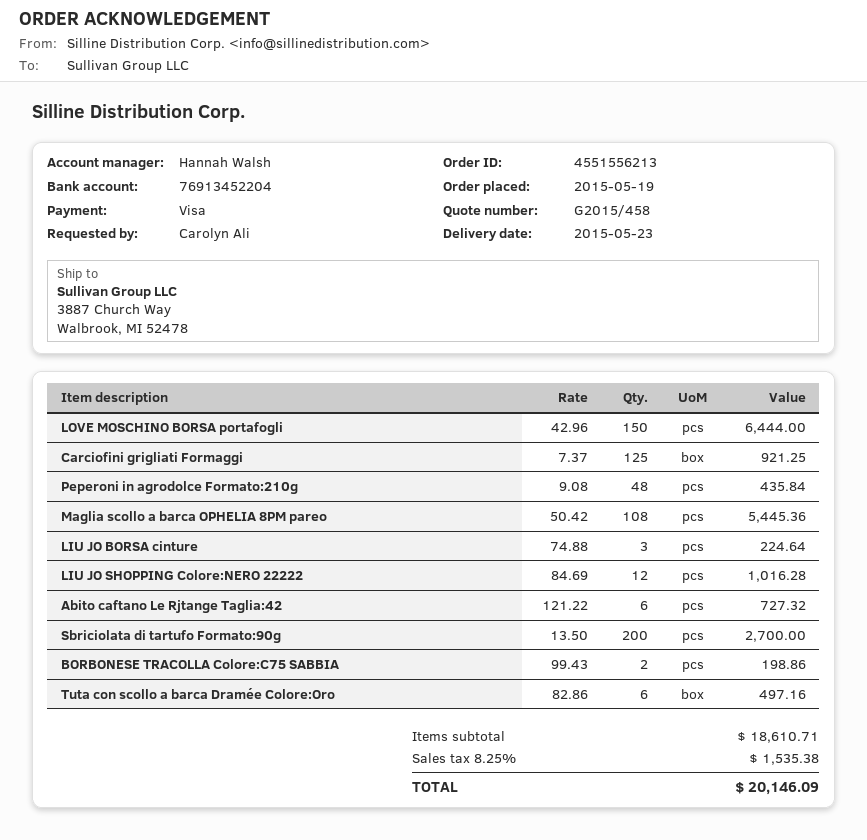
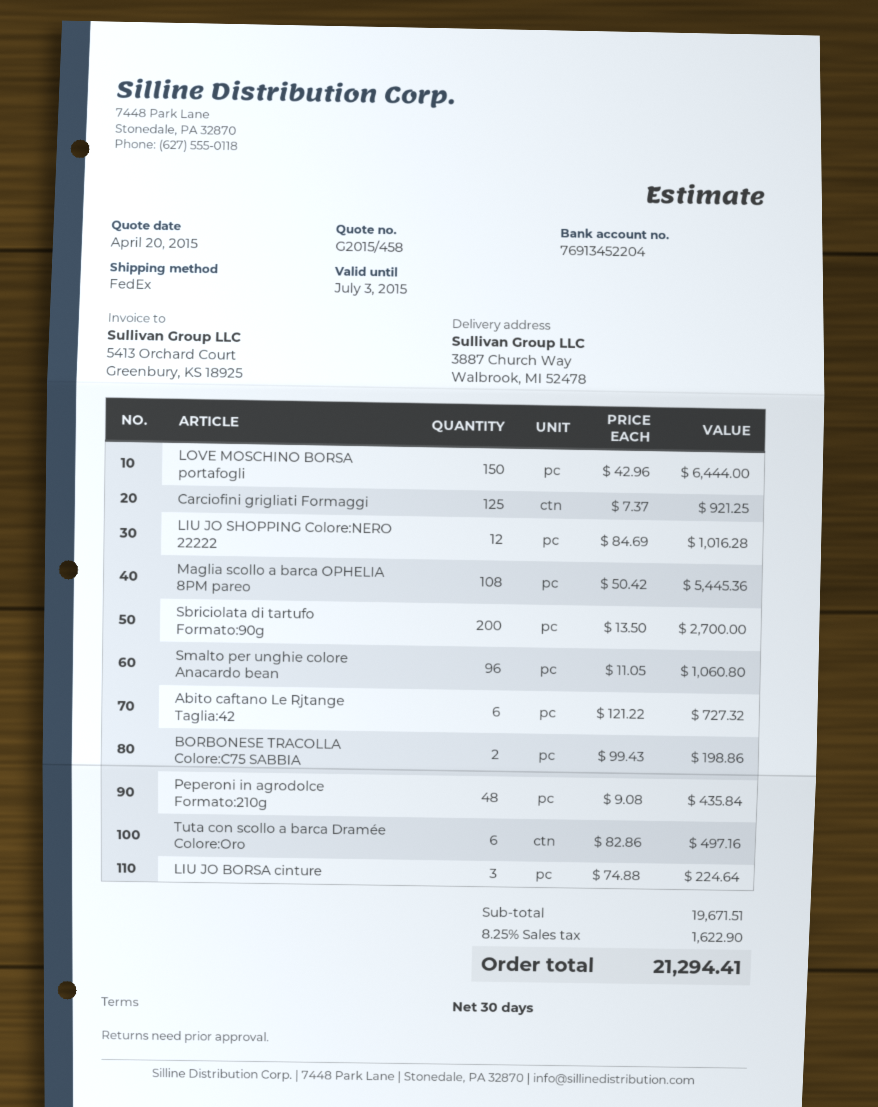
Smalto per unghie colore Anacardo bean: none -> 96 x 11.05 = 1060.80
subtotal: 18610.71 -> 19671.51
tax: 8.25% = 1535.38 -> 8.25% = 1622.90
total: 20146.09 -> 21294.41

